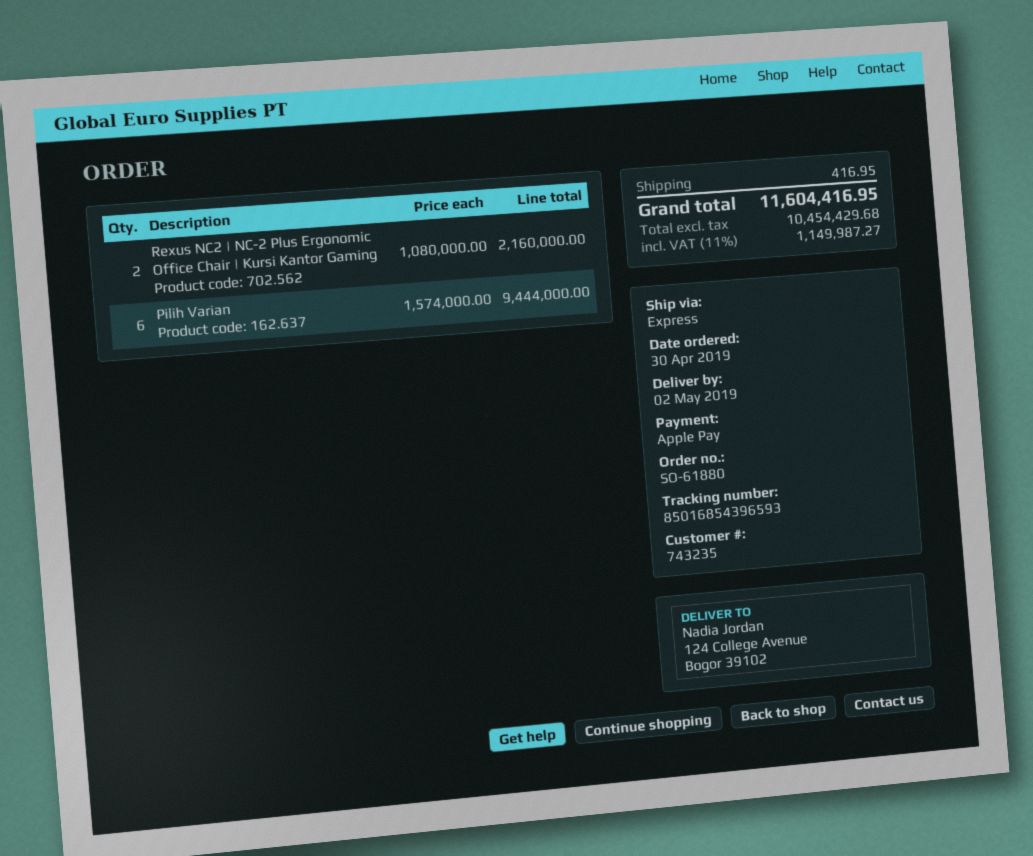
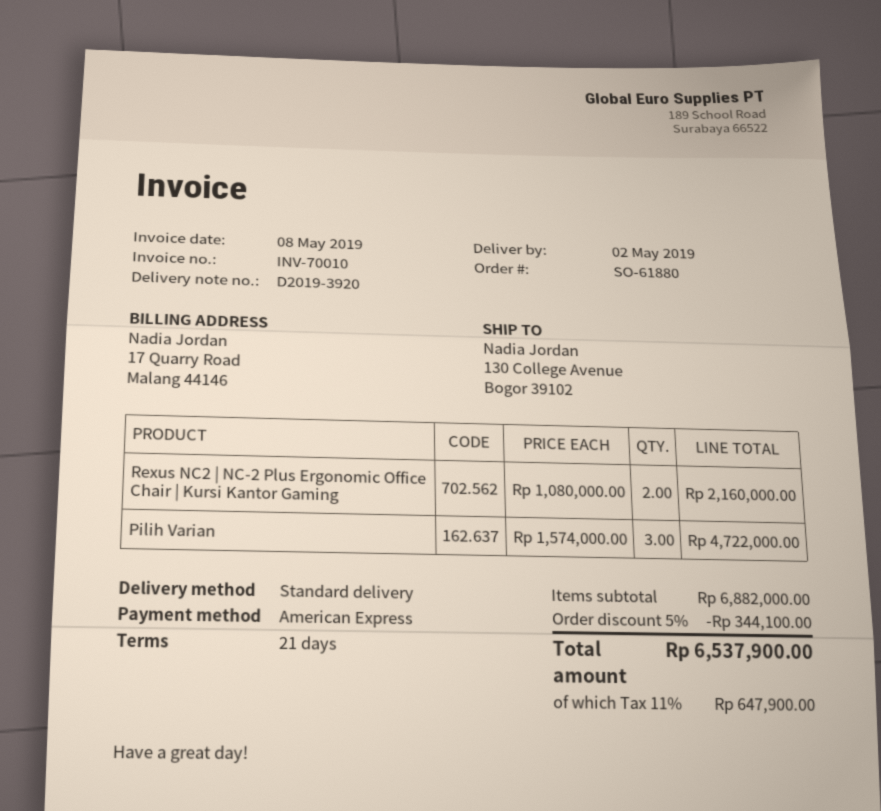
payment method: Apple Pay -> American Express
shipping method: express -> standard
ship to: 124 College Avenue, Bogor 39102 -> 130 College Avenue, Bogor 39102
Pilih Varian: 6 x 1574000.00 = 9444000.00 -> 3 x 1574000.00 = 4722000.00
discount: none -> 5% = 344100.00
shipping: 416.95 -> none
tax: 11% = 1149987.27 -> 11% = 647900.00
total: 11604416.95 -> 6537900.00

